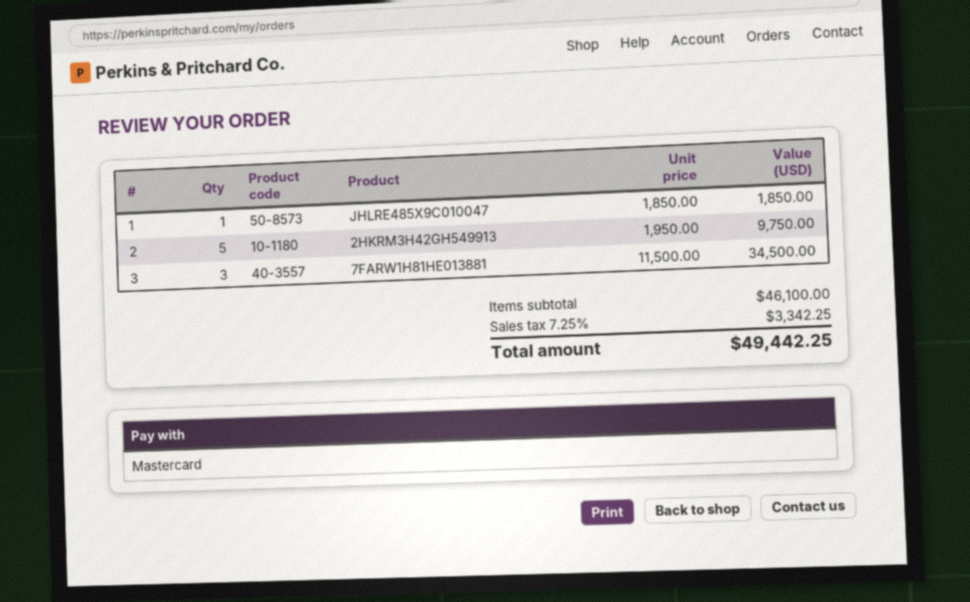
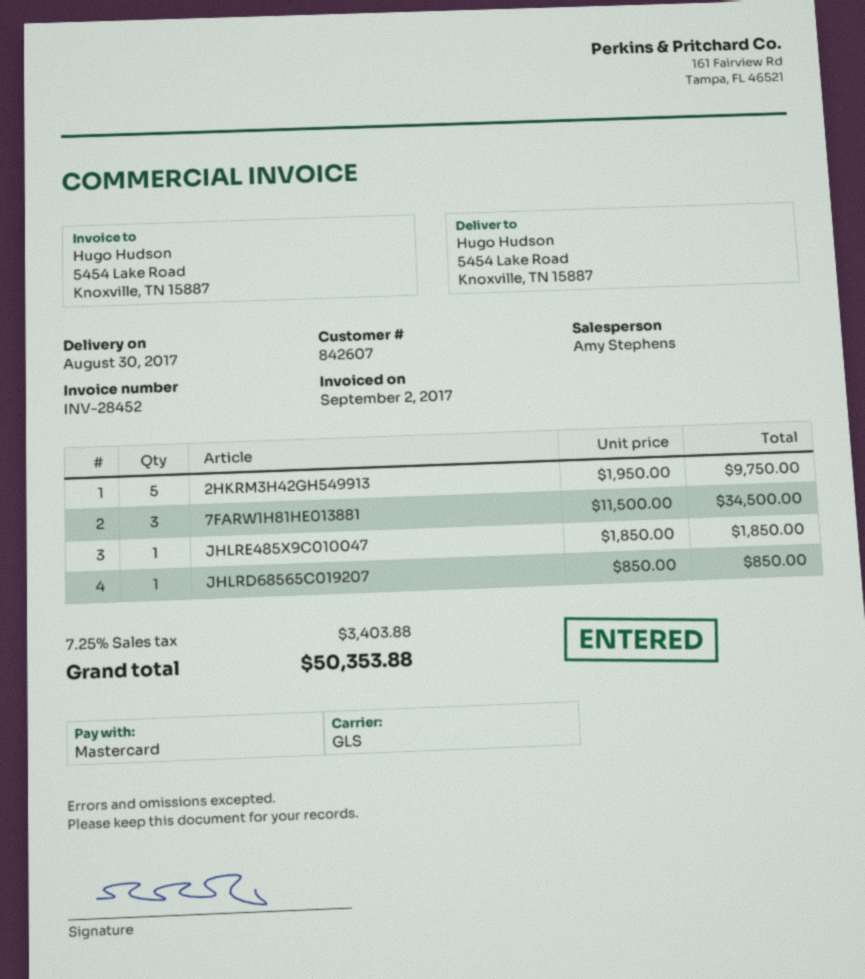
JHLRD68565C019207: none -> 1 x 850.00 = 850.00
tax: 7.25% = 3342.25 -> 7.25% = 3403.88
total: 49442.25 -> 50353.88

